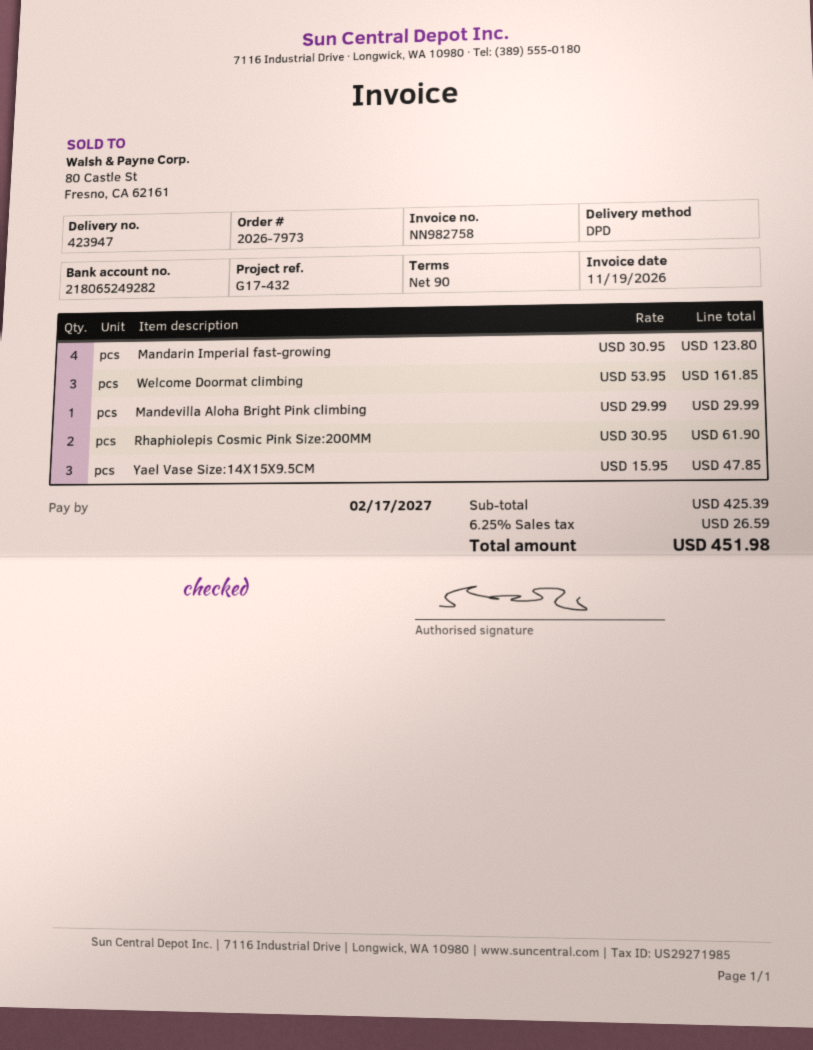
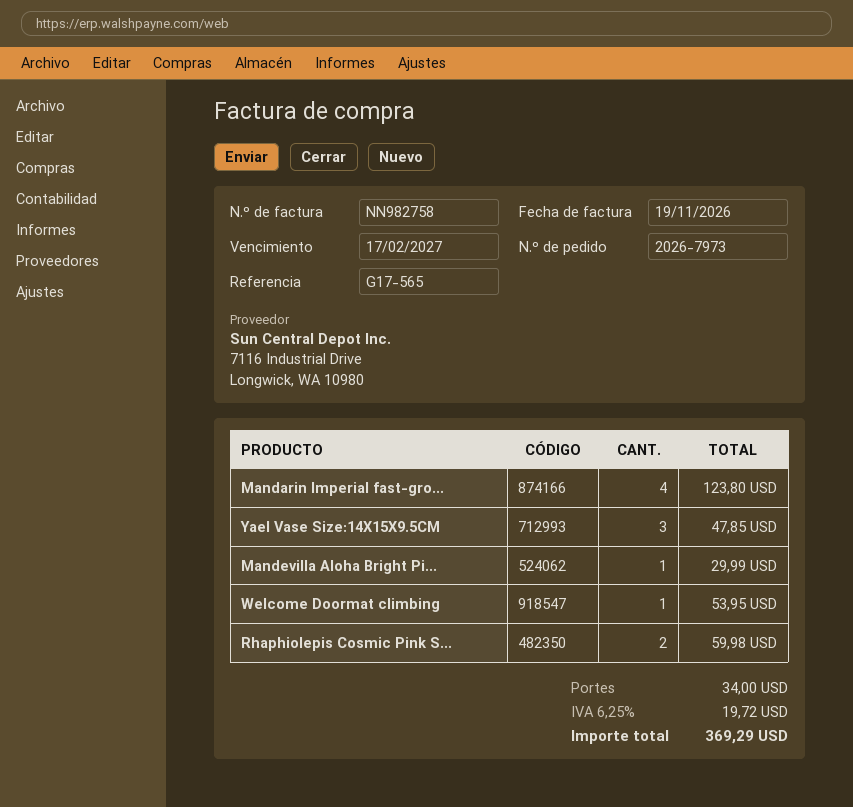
reference: G17-432 -> G17-565
Welcome Doormat climbing: 3 for 161.85 -> 1 for 53.95
Rhaphiolepis Cosmic Pink Size:200MM: 2 for 61.90 -> 2 for 59.98
shipping: none -> 34.00
tax: 6.25% = 26.59 -> 6.25% = 19.72
total: 451.98 -> 369.29

